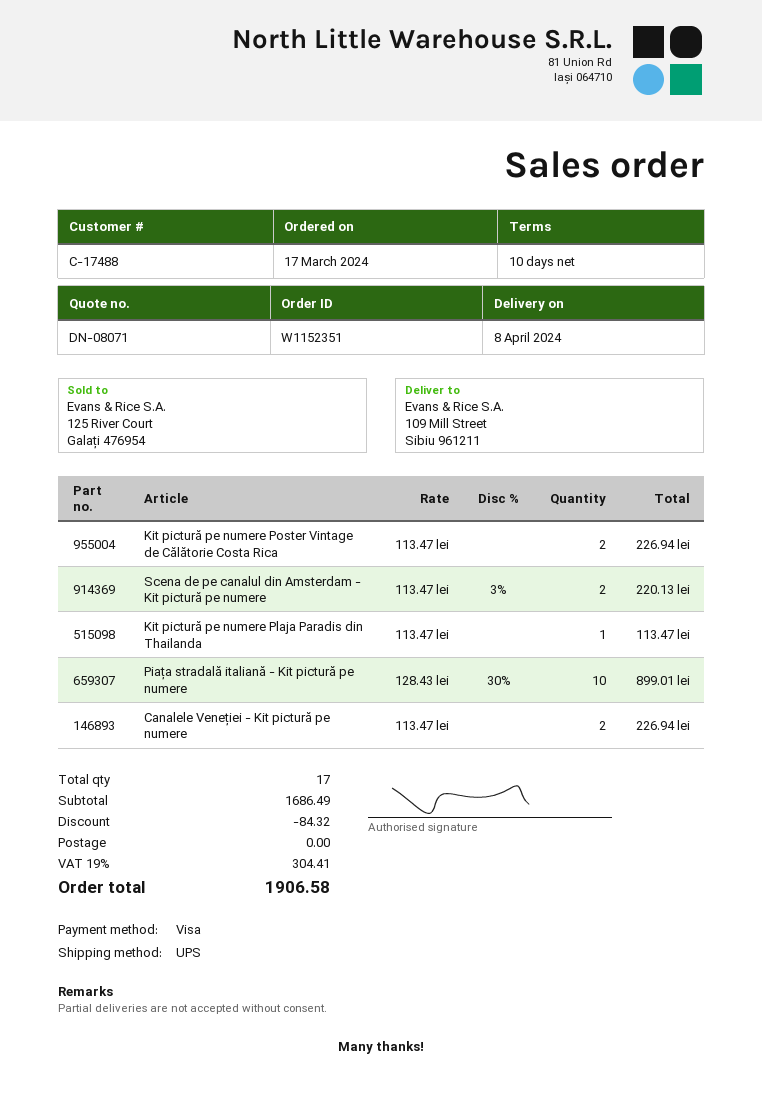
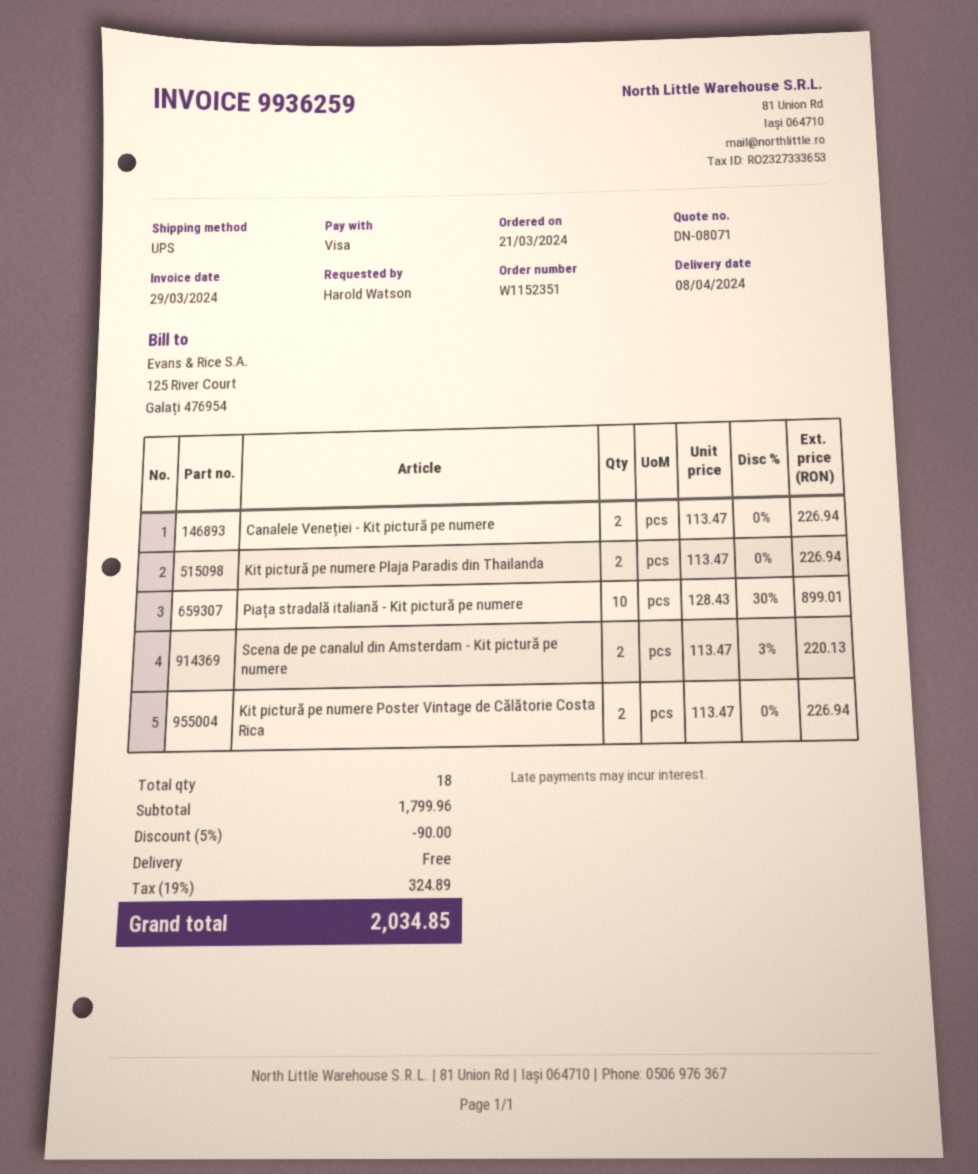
order date: 2024-03-17 -> 2024-03-21
Kit pictură pe numere Plaja Paradis din Thailanda: 1 x 113.47 = 113.47 -> 2 x 113.47 = 226.94
total quantity: 17 -> 18
subtotal: 1686.49 -> 1799.96
discount: 84.32 -> 90.00
tax: 19% = 304.41 -> 19% = 324.89
total: 1906.58 -> 2034.85

